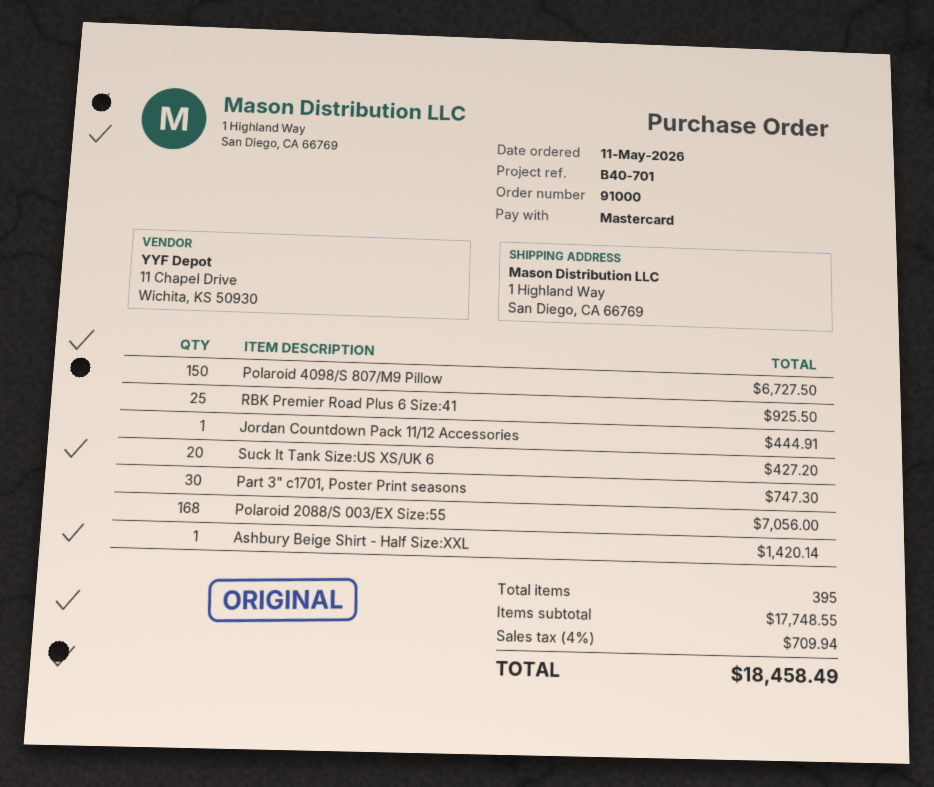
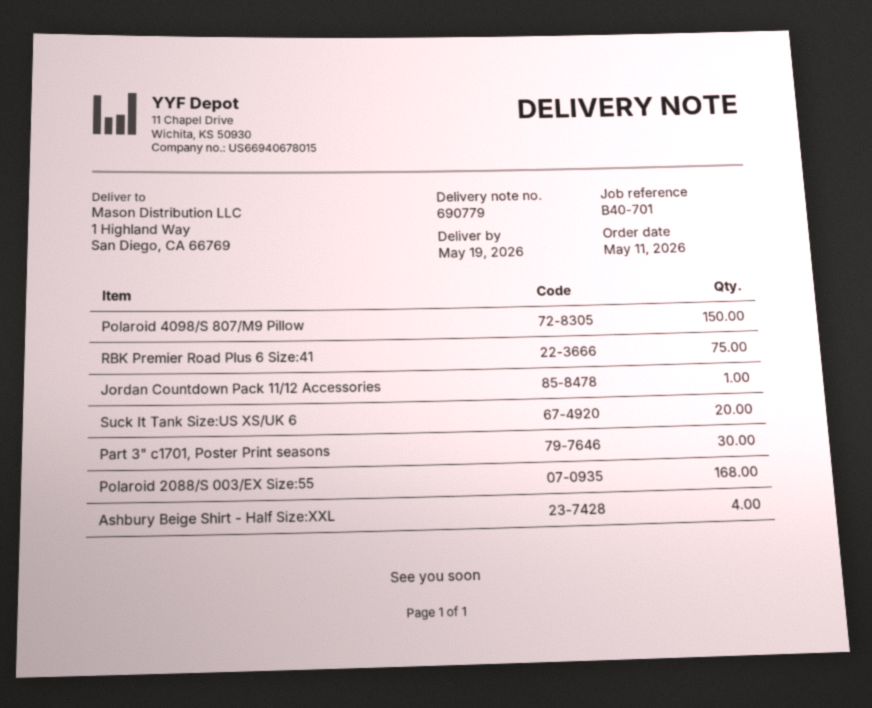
RBK Premier Road Plus 6 Size:41: 25 -> 75
Ashbury Beige Shirt - Half Size:XXL: 1 -> 4

